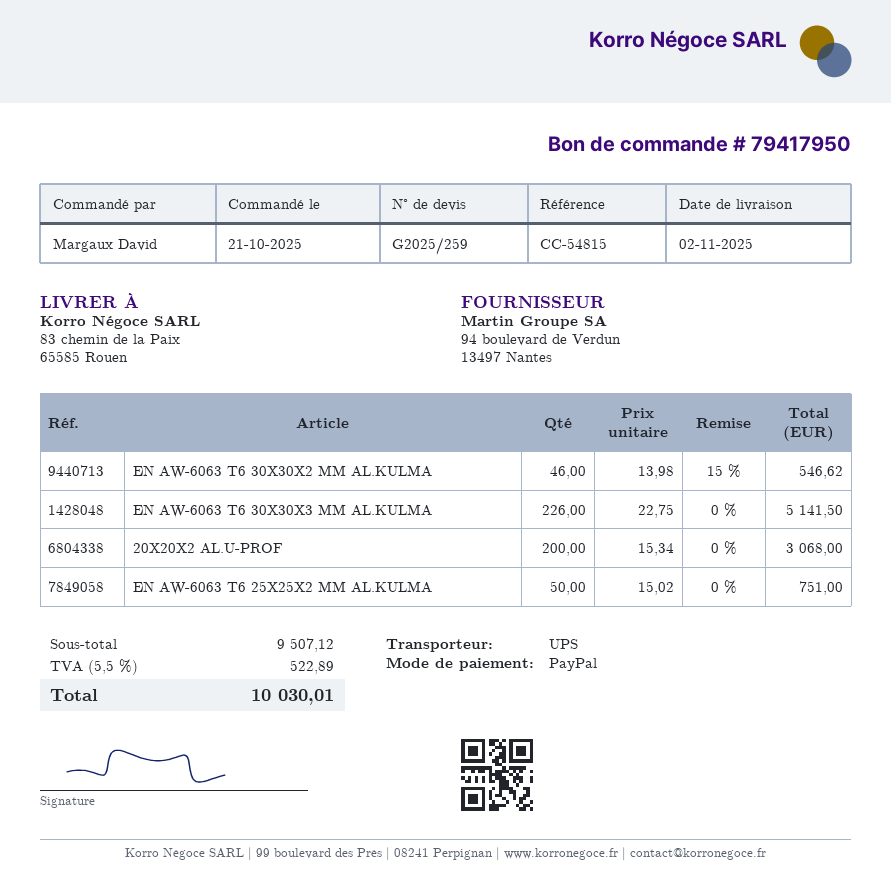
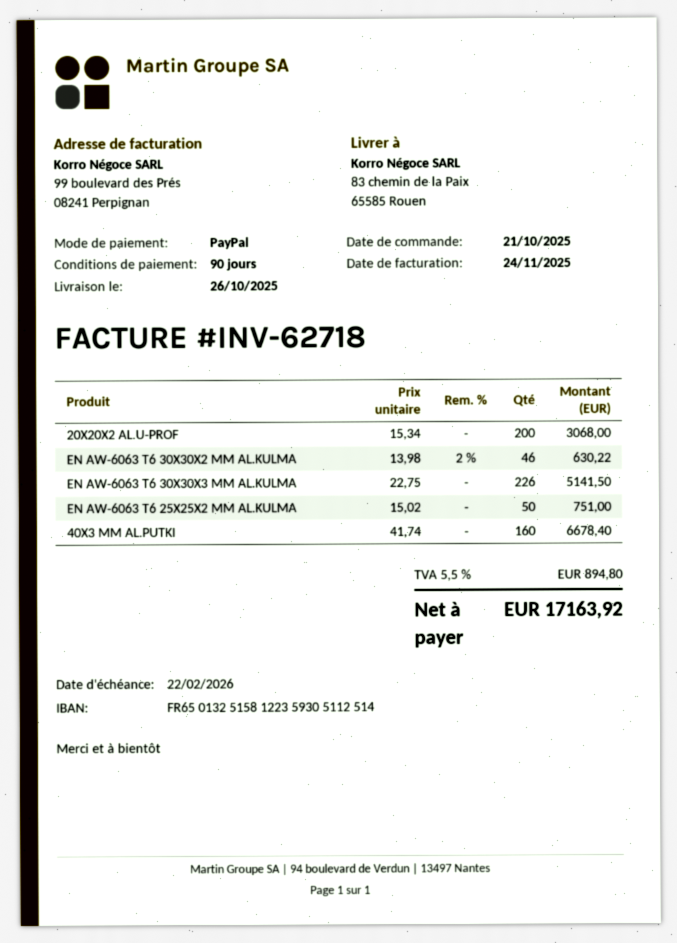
delivery date: 2025-11-02 -> 2025-10-26
EN AW-6063 T6 30X30X2 MM AL.KULMA: 46 x 13.98 - 15% = 546.62 -> 46 x 13.98 - 2% = 630.22
40X3 MM AL.PUTKI: none -> 160 x 41.74 = 6678.40
tax: 5.5% = 522.89 -> 5.5% = 894.80
total: 10030.01 -> 17163.92

